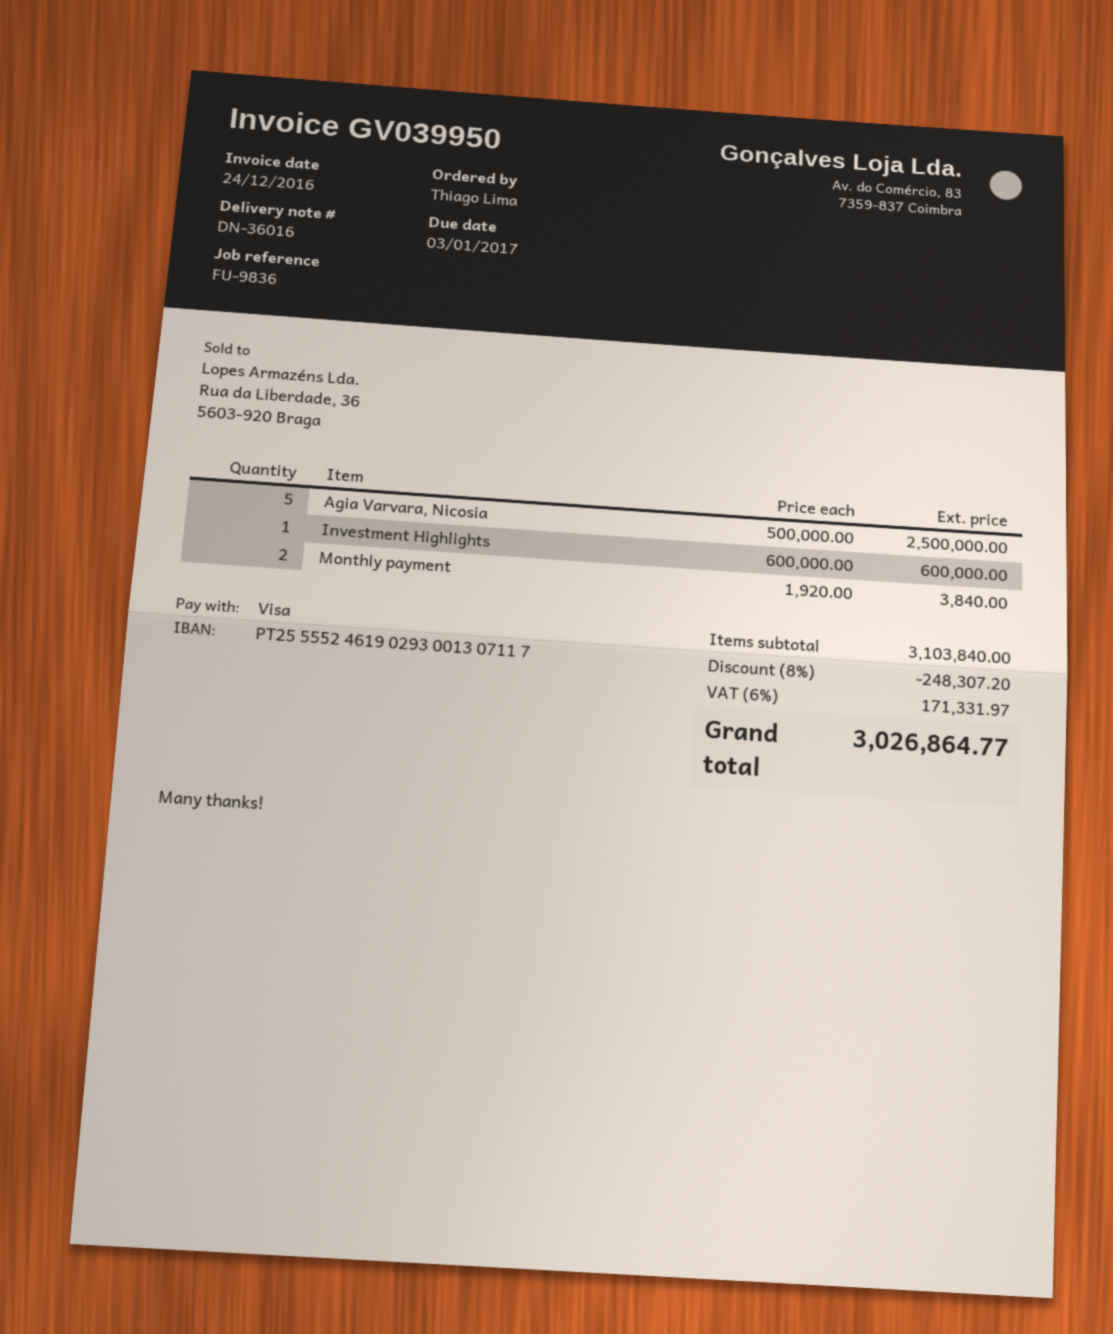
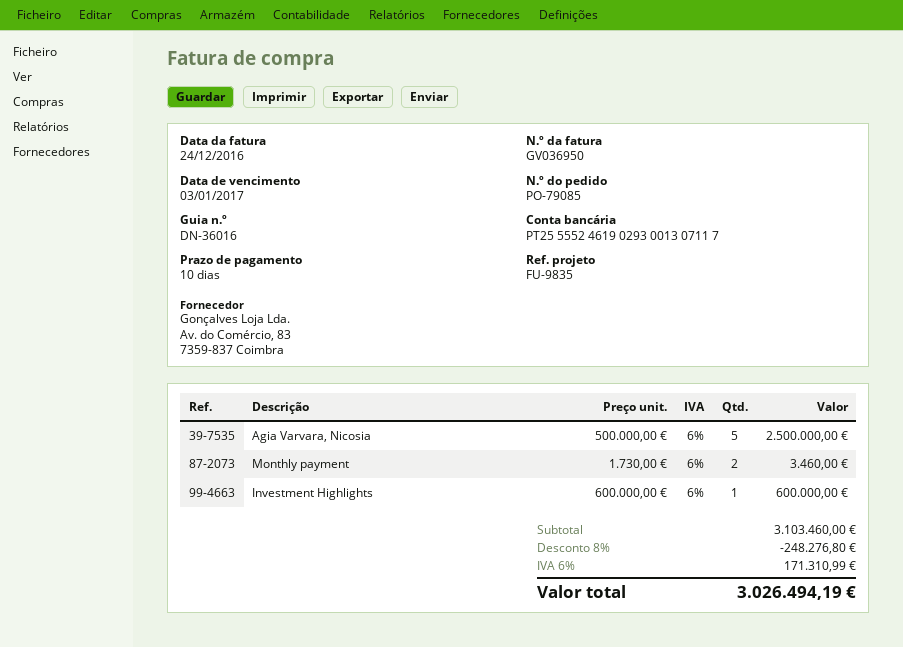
invoice number: GV039950 -> GV036950
reference: FU-9836 -> FU-9835
Monthly payment: 2 x 1920.00 = 3840.00 -> 2 x 1730.00 = 3460.00
subtotal: 3103840.00 -> 3103460.00
discount: 8% = 248307.20 -> 8% = 248276.80
tax: 6% = 171331.97 -> 6% = 171310.99
total: 3026864.77 -> 3026494.19

